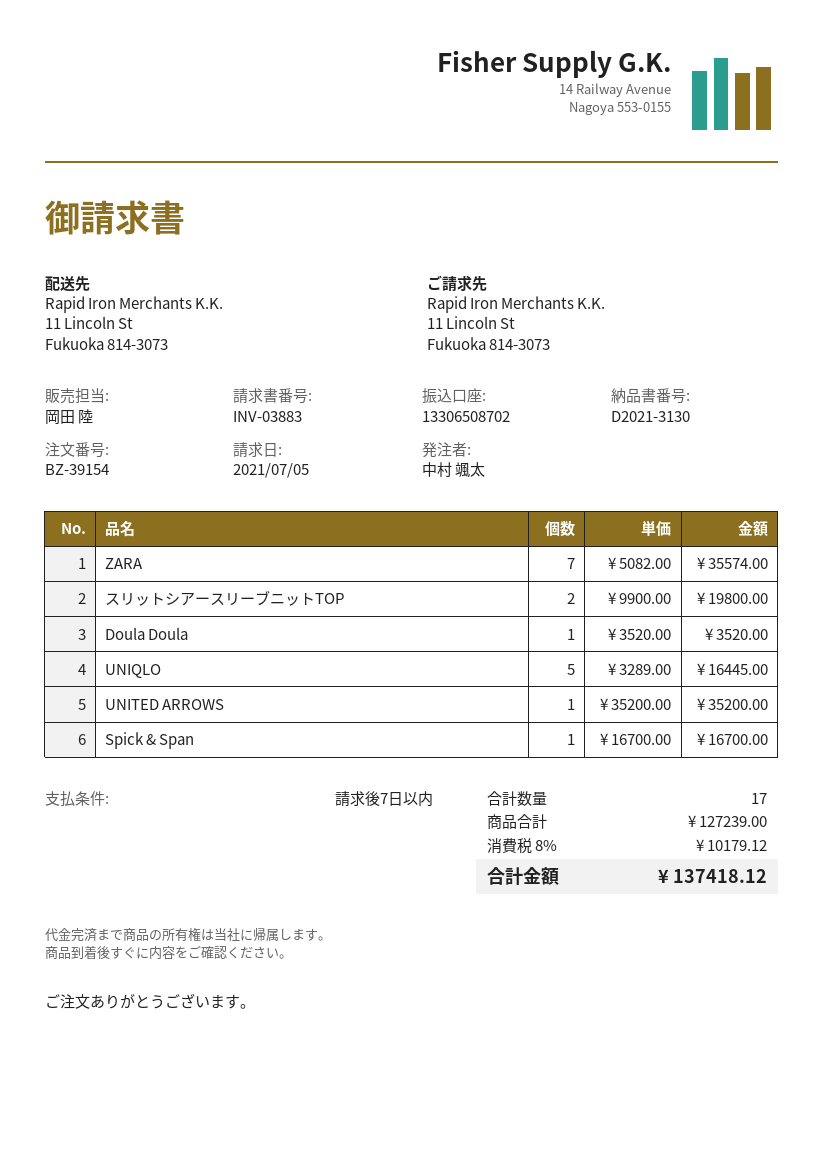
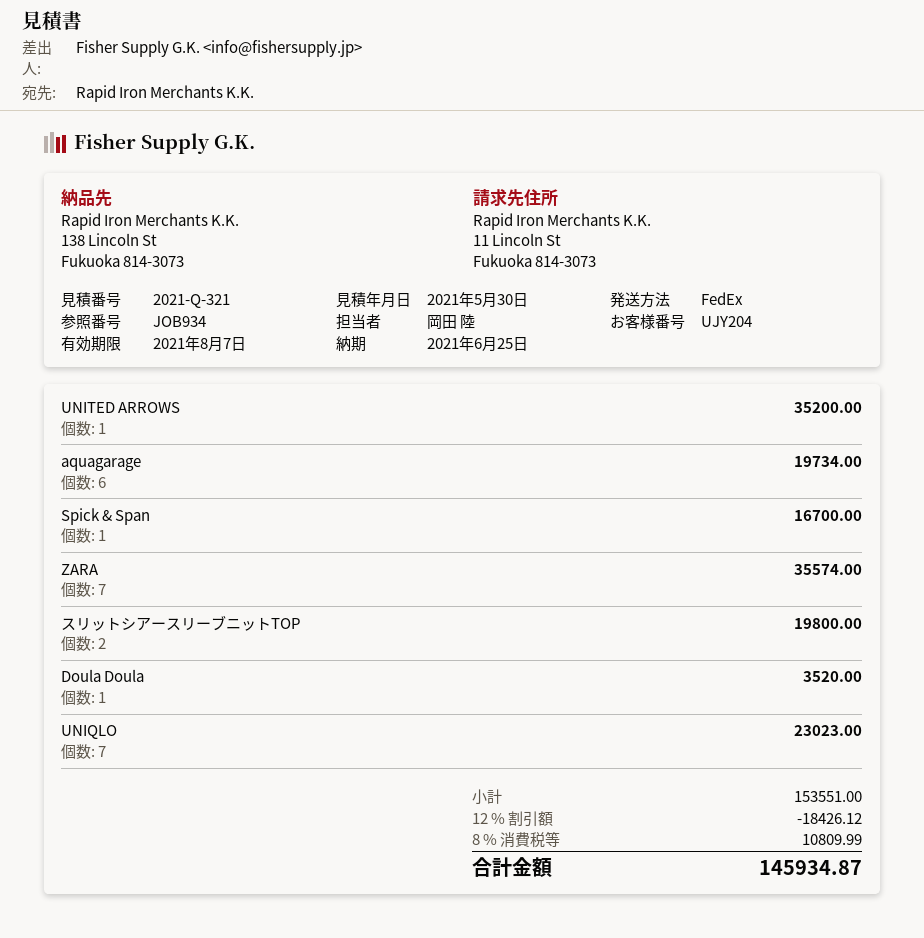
ship to: 11 Lincoln St, Fukuoka 814-3073 -> 138 Lincoln St, Fukuoka 814-3073
UNIQLO: 5 for 16445.00 -> 7 for 23023.00
aquagarage: none -> 6 for 19734.00
subtotal: 127239.00 -> 153551.00
discount: none -> 12% = 18426.12
tax: 8% = 10179.12 -> 8% = 10809.99
total: 137418.12 -> 145934.87

